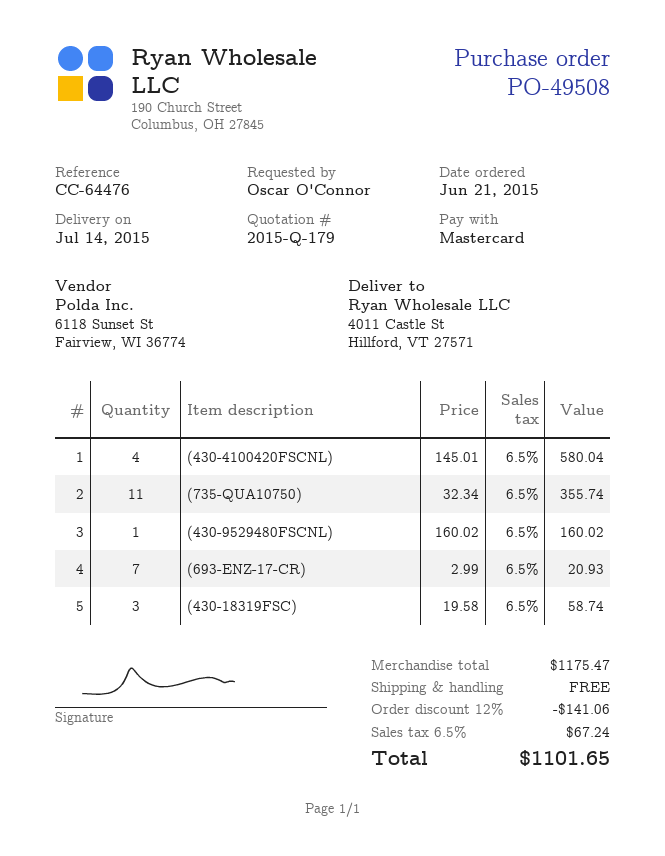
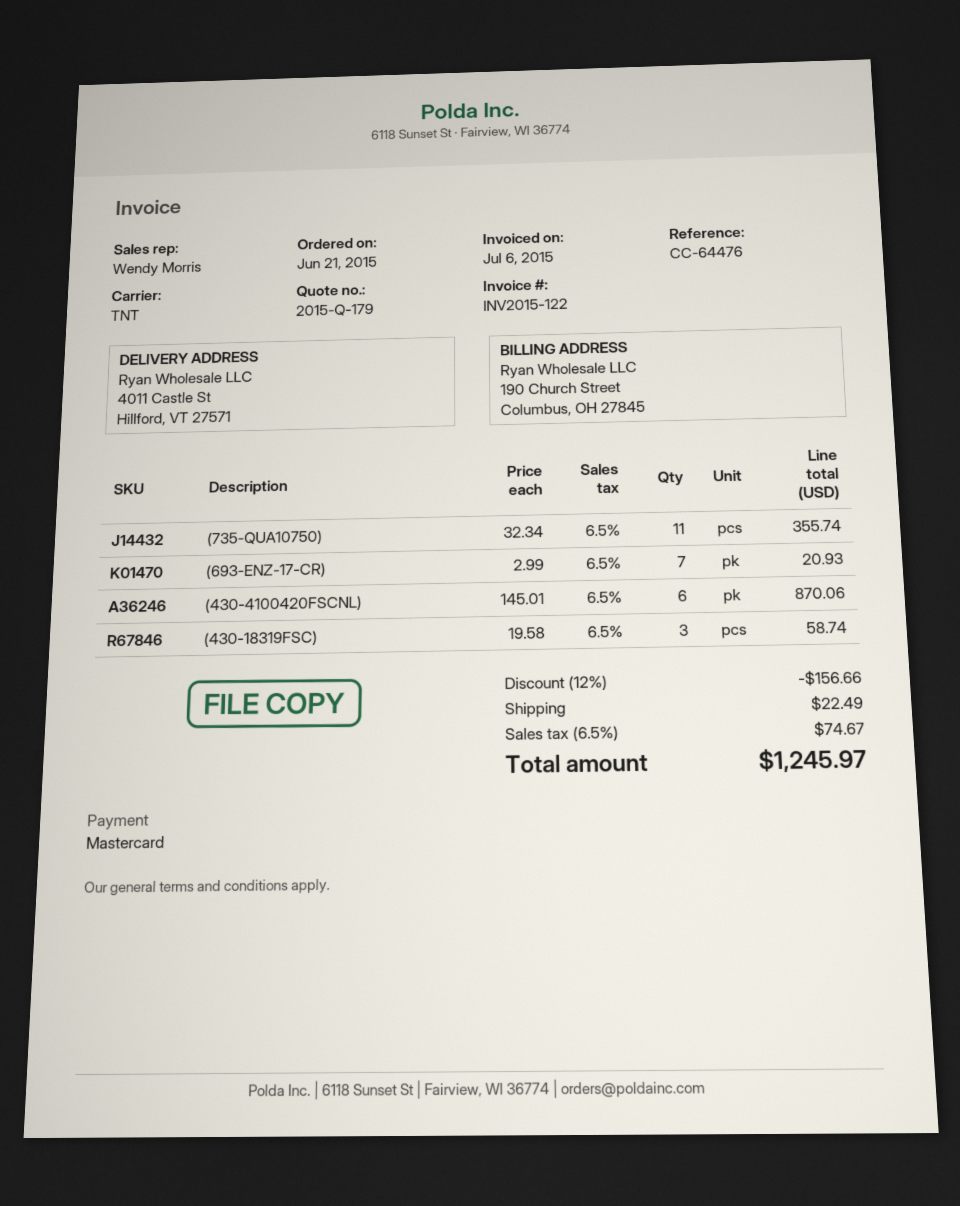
(430-4100420FSCNL): 4 x 145.01 = 580.04 -> 6 x 145.01 = 870.06
(430-9529480FSCNL): 1 x 160.02 = 160.02 -> none
discount: 12% = 141.06 -> 12% = 156.66
shipping: 0.00 -> 22.49
tax: 6.5% = 67.24 -> 6.5% = 74.67
total: 1101.65 -> 1245.97

